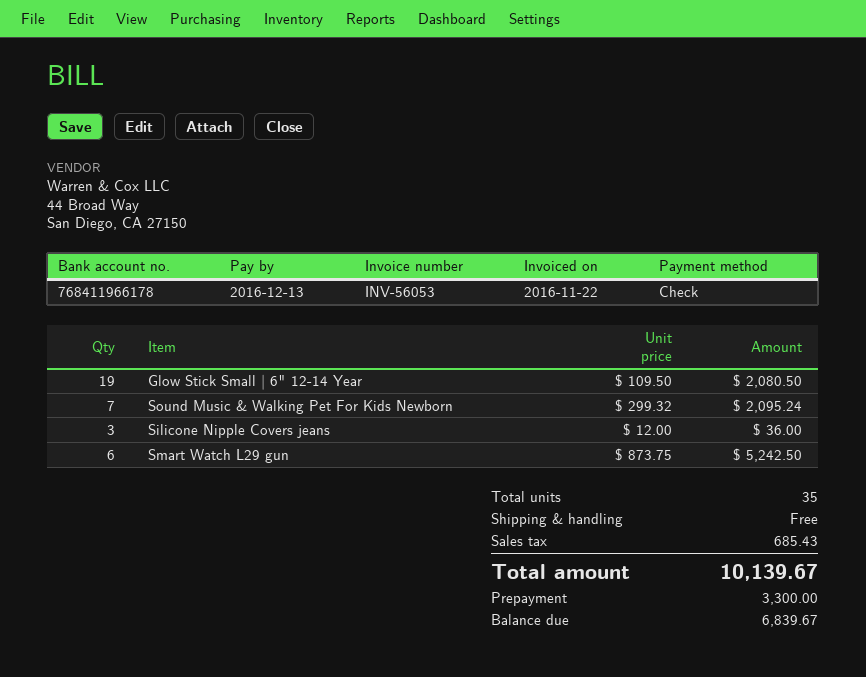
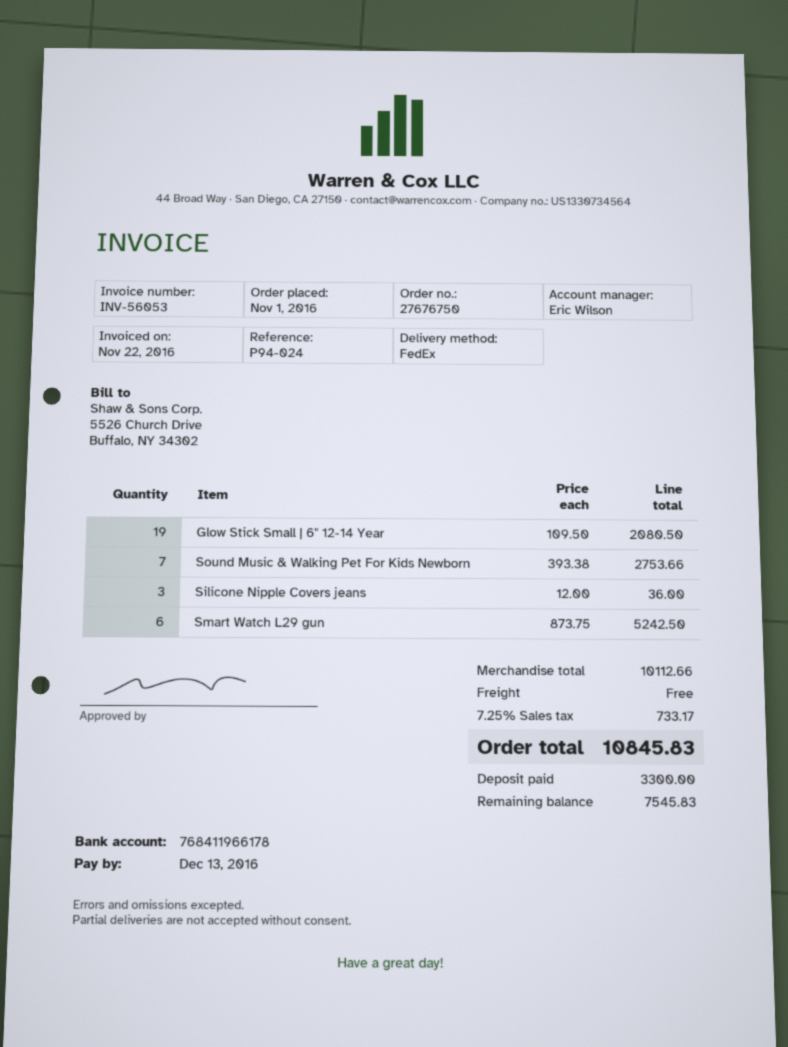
Sound Music & Walking Pet For Kids Newborn: 7 x 299.32 = 2095.24 -> 7 x 393.38 = 2753.66
tax: 685.43 -> 733.17
total: 10139.67 -> 10845.83
balance: 6839.67 -> 7545.83

